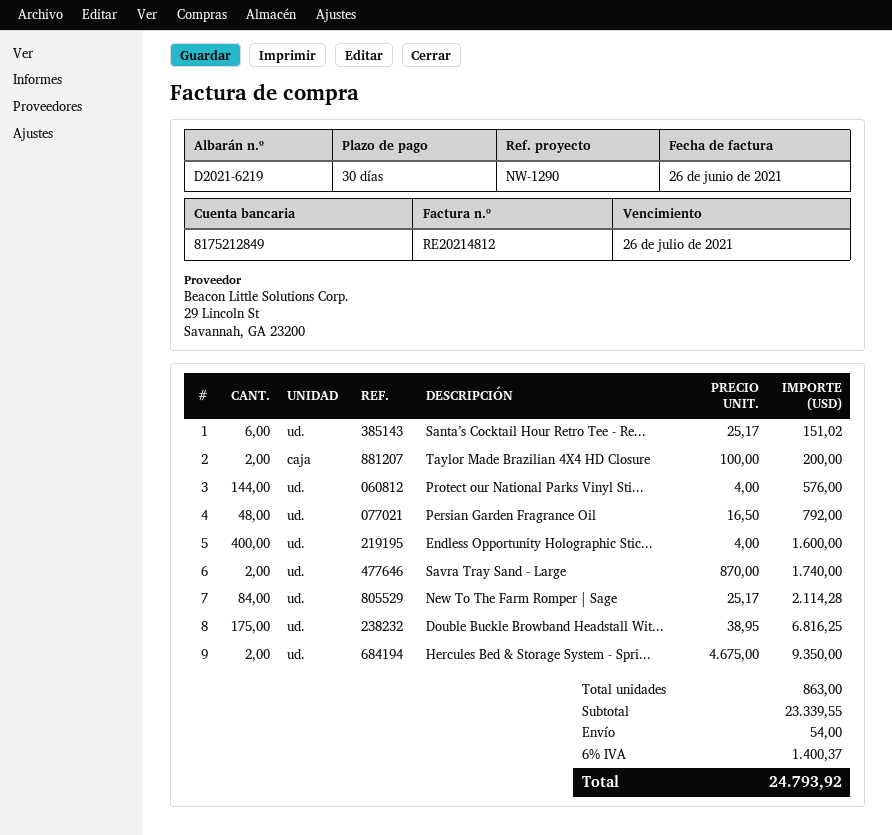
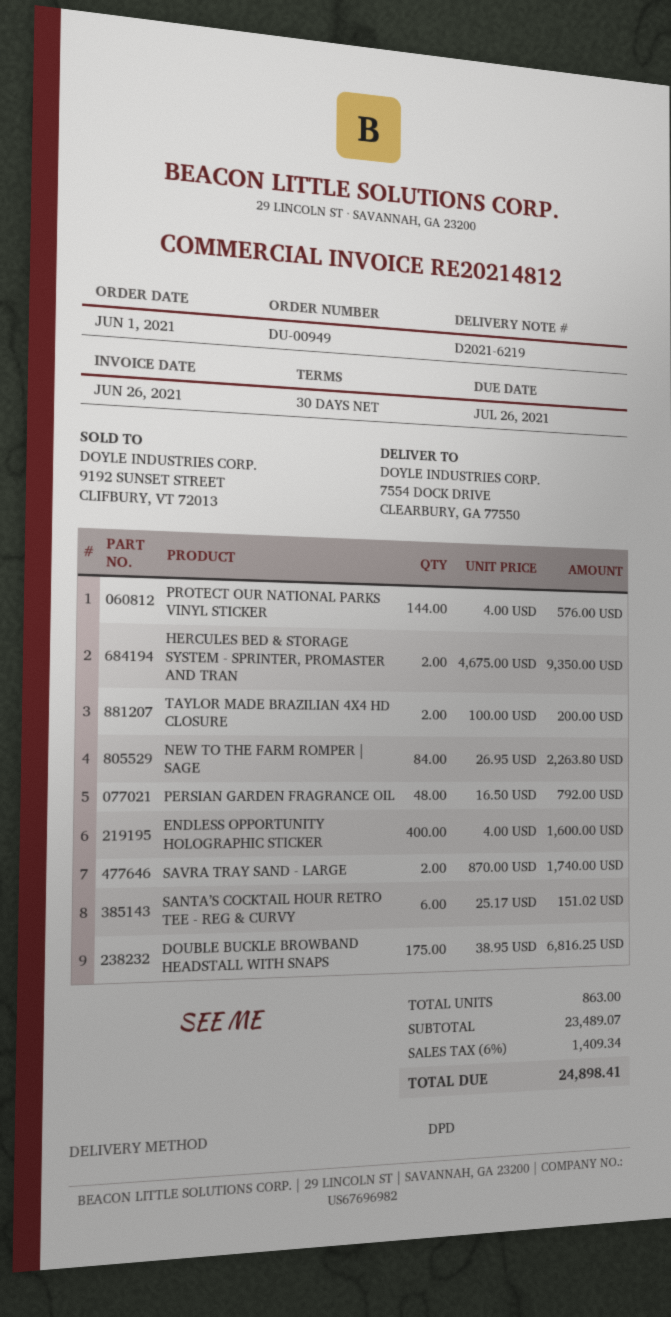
New To The Farm Romper | Sage: 84 x 25.17 = 2114.28 -> 84 x 26.95 = 2263.80
subtotal: 23339.55 -> 23489.07
shipping: 54.00 -> none
tax: 6% = 1400.37 -> 6% = 1409.34
total: 24793.92 -> 24898.41

